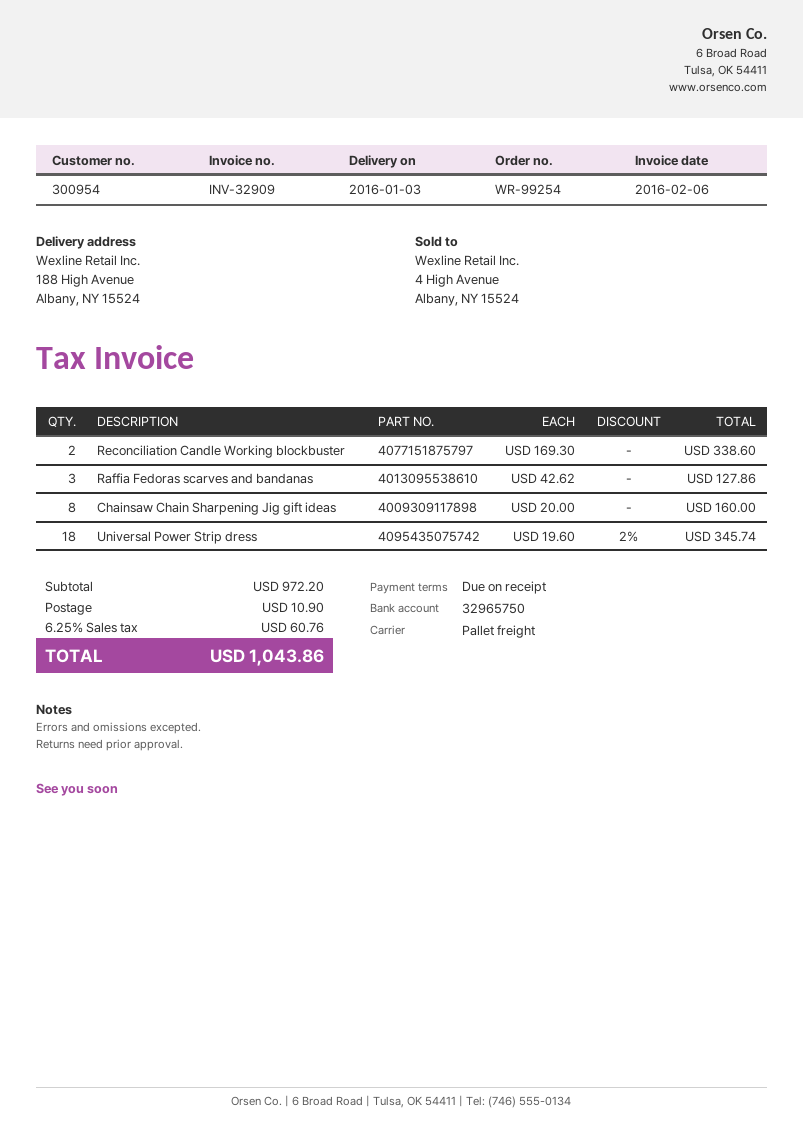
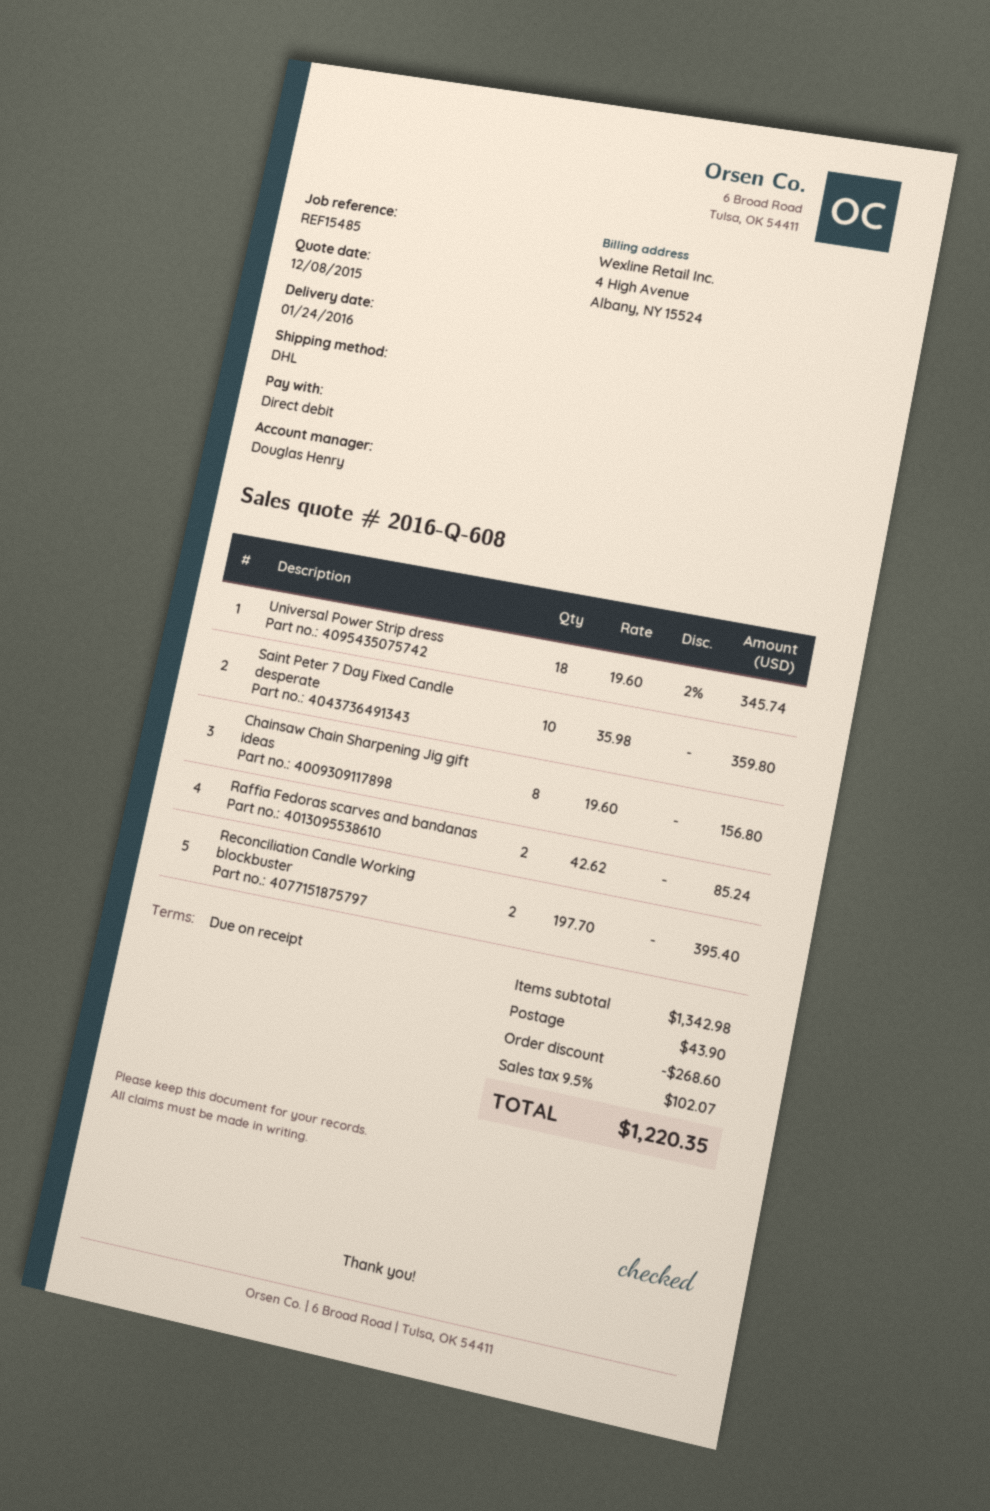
delivery date: 2016-01-03 -> 2016-01-24
shipping method: pallet freight -> DHL
Reconciliation Candle Working blockbuster: 2 x 169.30 = 338.60 -> 2 x 197.70 = 395.40
Raffia Fedoras scarves and bandanas: 3 x 42.62 = 127.86 -> 2 x 42.62 = 85.24
Chainsaw Chain Sharpening Jig gift ideas: 8 x 20.00 = 160.00 -> 8 x 19.60 = 156.80
Saint Peter 7 Day Fixed Candle desperate: none -> 10 x 35.98 = 359.80
subtotal: 972.20 -> 1342.98
discount: none -> 268.60
shipping: 10.90 -> 43.90
tax: 6.25% = 60.76 -> 9.5% = 102.07
total: 1043.86 -> 1220.35

